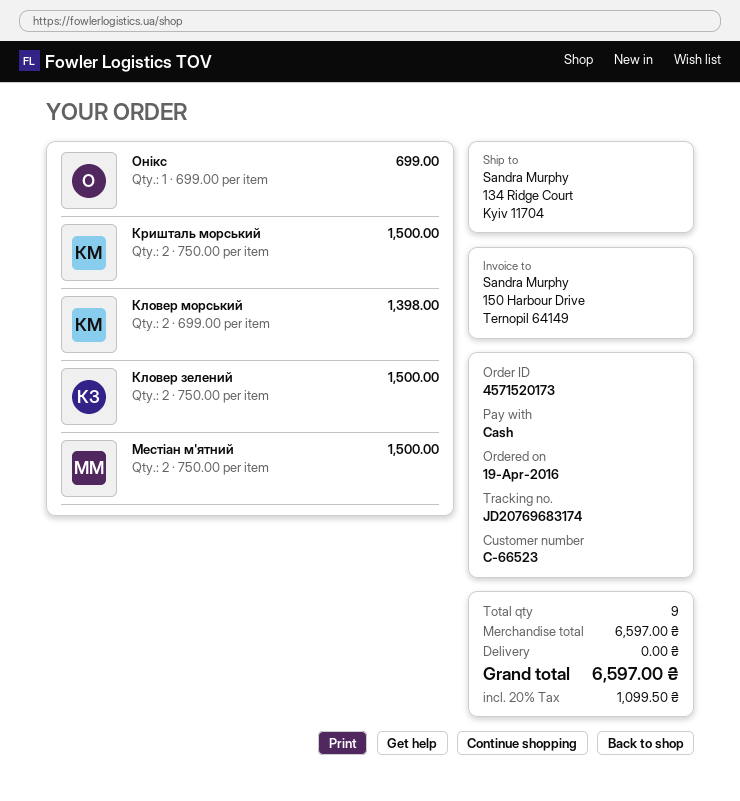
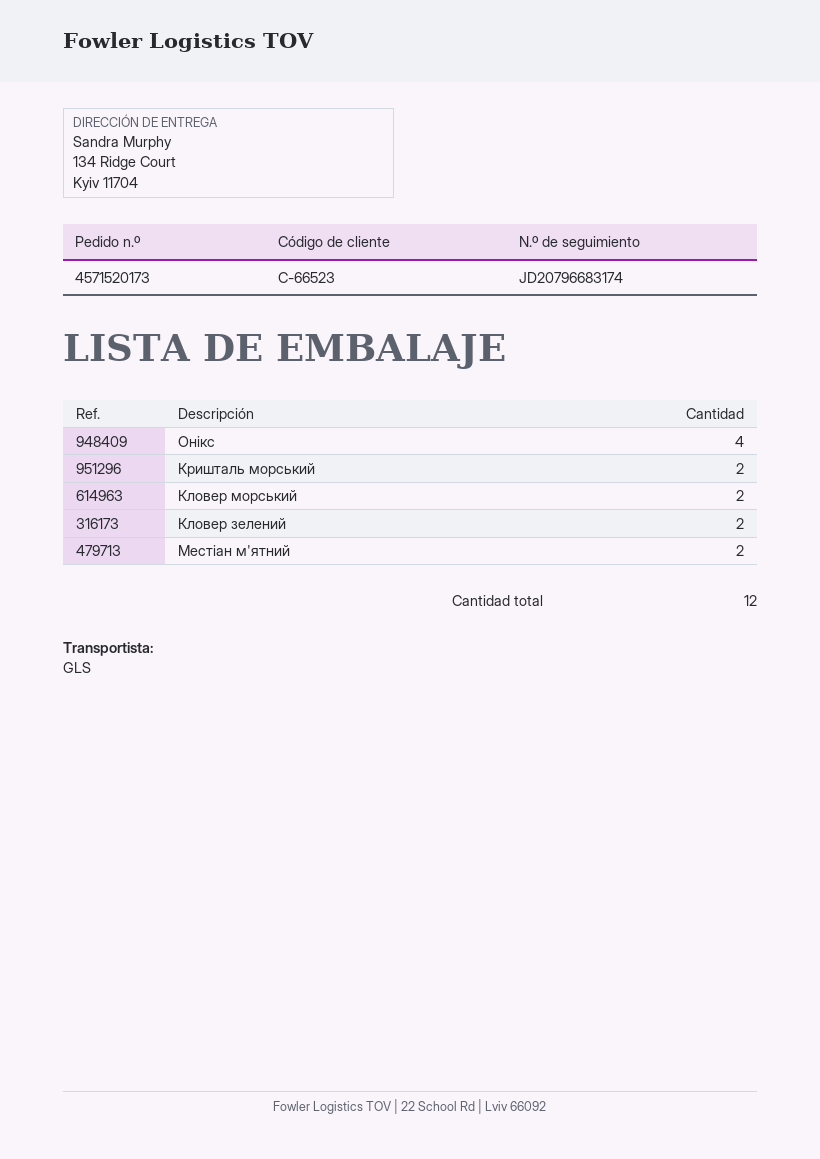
tracking number: JD20769683174 -> JD20796683174
Онікс: 1 -> 4
total quantity: 9 -> 12

